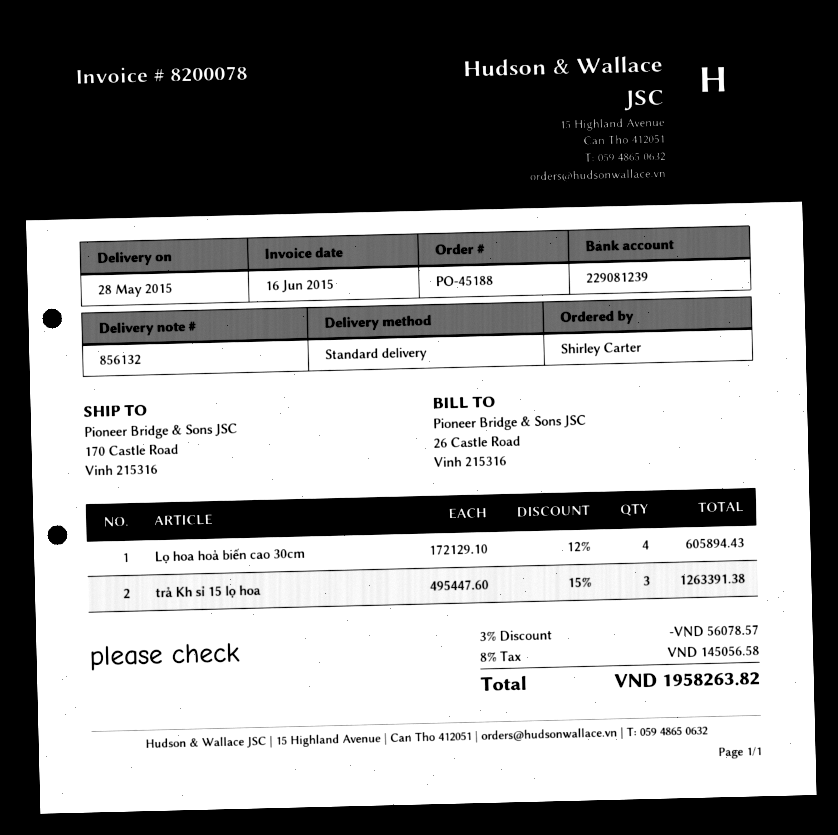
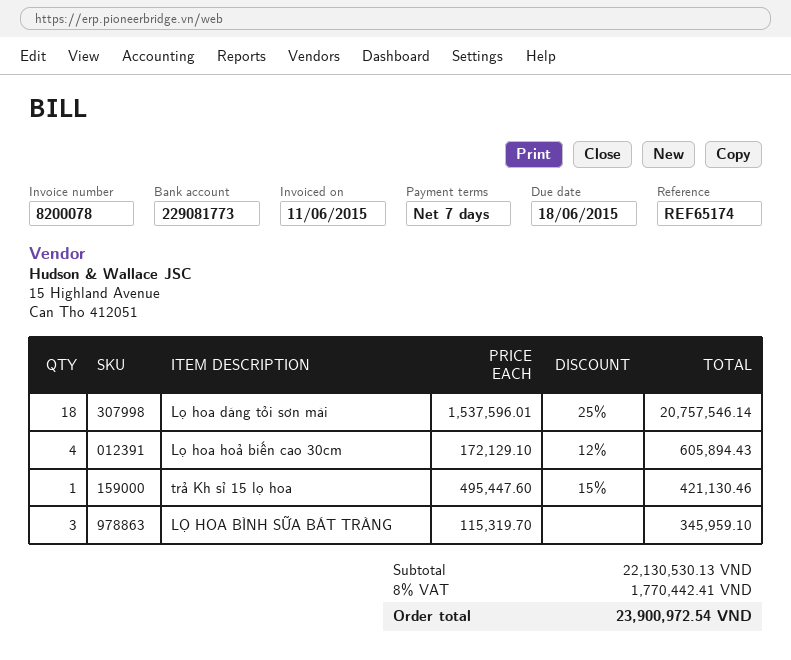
invoice date: 2015-06-16 -> 2015-06-11
bank account: 229081239 -> 229081773
trả Kh sỉ 15 lọ hoa: 3 x 495447.60 - 15% = 1263391.38 -> 1 x 495447.60 - 15% = 421130.46
Lọ hoa dáng tỏi sơn mài: none -> 18 x 1537596.01 - 25% = 20757546.14
LỌ HOA BÌNH SỮA BÁT TRÀNG: none -> 3 x 115319.70 = 345959.10
discount: 3% = 56078.57 -> none
tax: 8% = 145056.58 -> 8% = 1770442.41
total: 1958263.82 -> 23900972.54

